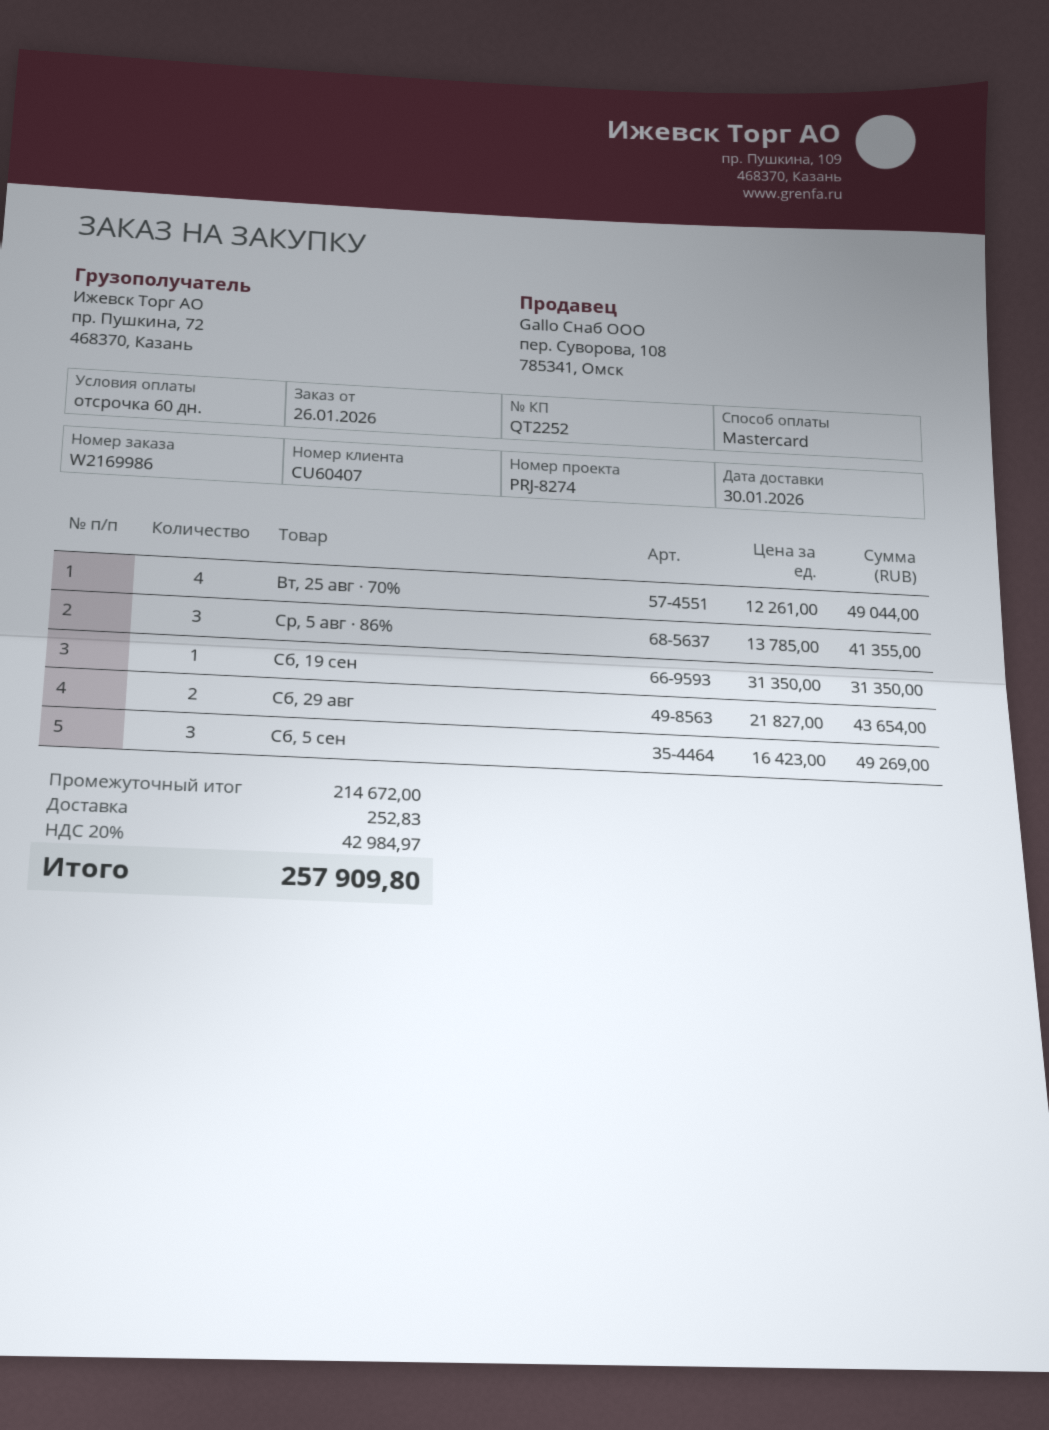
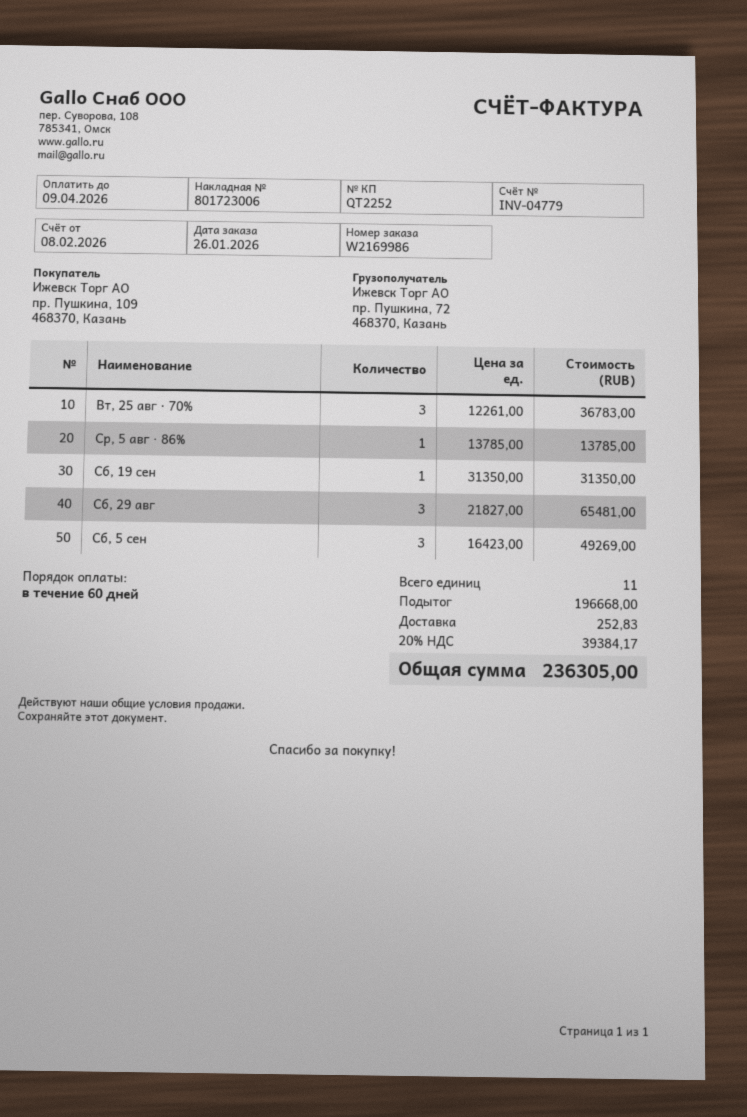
Вт, 25 авг · 70%: 4 x 12261.00 = 49044.00 -> 3 x 12261.00 = 36783.00
Ср, 5 авг · 86%: 3 x 13785.00 = 41355.00 -> 1 x 13785.00 = 13785.00
Сб, 29 авг: 2 x 21827.00 = 43654.00 -> 3 x 21827.00 = 65481.00
subtotal: 214672.00 -> 196668.00
tax: 20% = 42984.97 -> 20% = 39384.17
total: 257909.80 -> 236305.00

